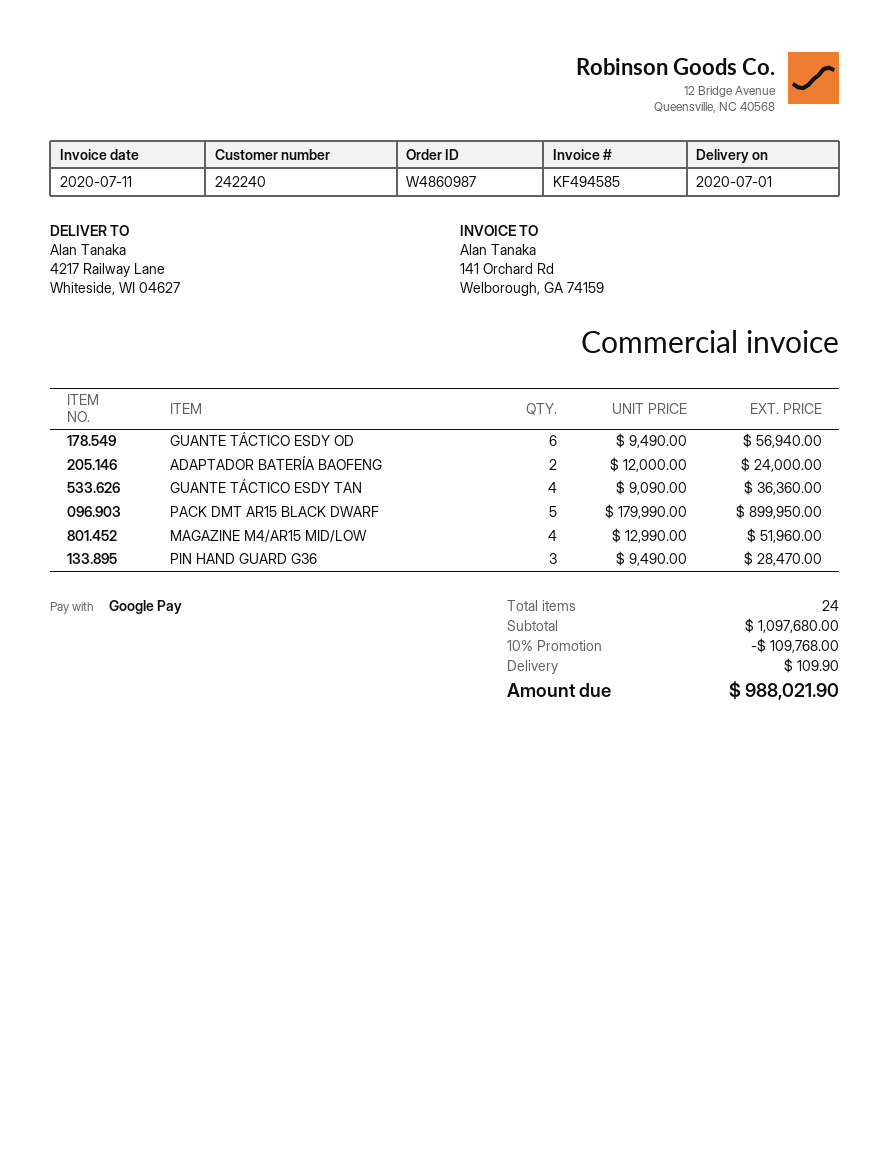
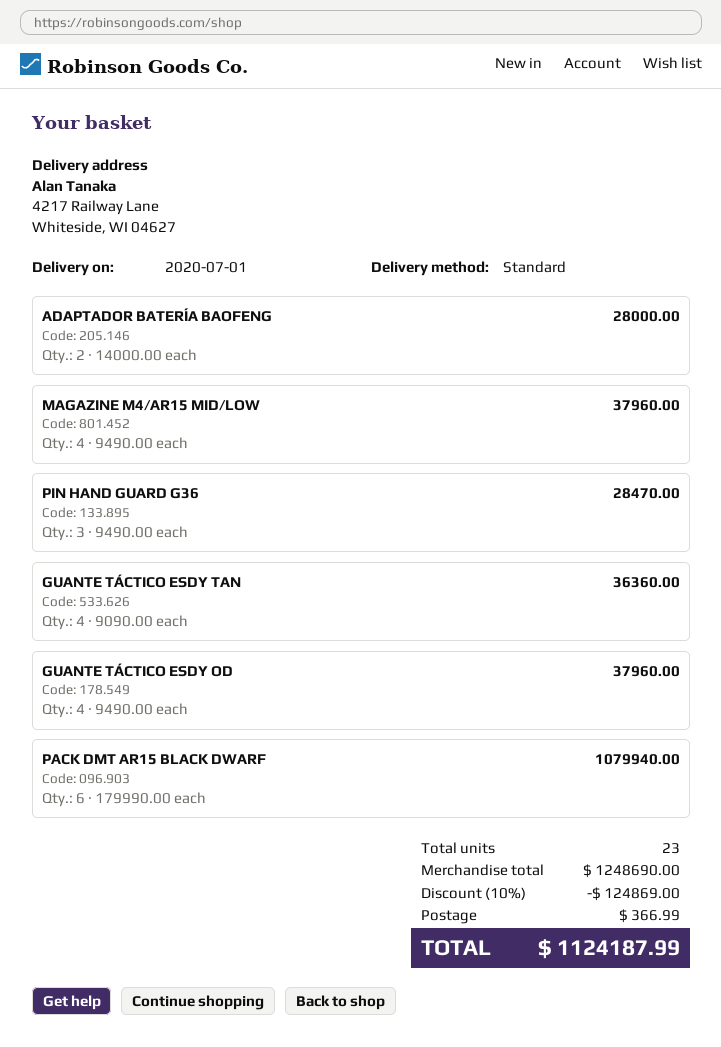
GUANTE TÁCTICO ESDY OD: 6 x 9490.00 = 56940.00 -> 4 x 9490.00 = 37960.00
ADAPTADOR BATERÍA BAOFENG: 2 x 12000.00 = 24000.00 -> 2 x 14000.00 = 28000.00
PACK DMT AR15 BLACK DWARF: 5 x 179990.00 = 899950.00 -> 6 x 179990.00 = 1079940.00
MAGAZINE M4/AR15 MID/LOW: 4 x 12990.00 = 51960.00 -> 4 x 9490.00 = 37960.00
total quantity: 24 -> 23
subtotal: 1097680.00 -> 1248690.00
discount: 10% = 109768.00 -> 10% = 124869.00
shipping: 109.90 -> 366.99
total: 988021.90 -> 1124187.99

